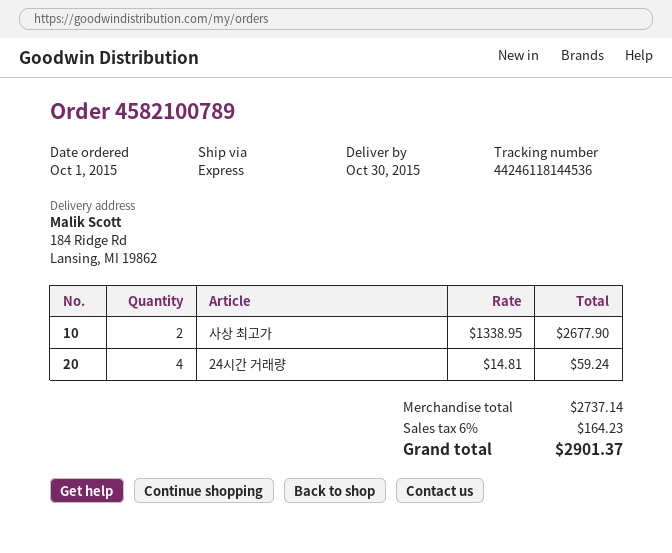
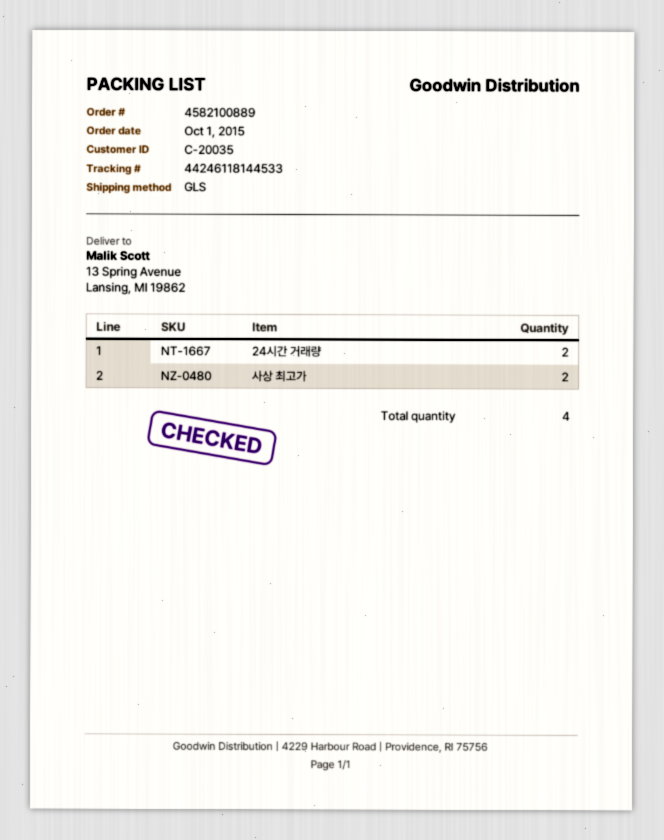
order number: 4582100789 -> 4582100889
shipping method: express -> GLS
tracking number: 44246118144536 -> 44246118144533
ship to: 184 Ridge Rd, Lansing, MI 19862 -> 13 Spring Avenue, Lansing, MI 19862
24시간 거래량: 4 -> 2

